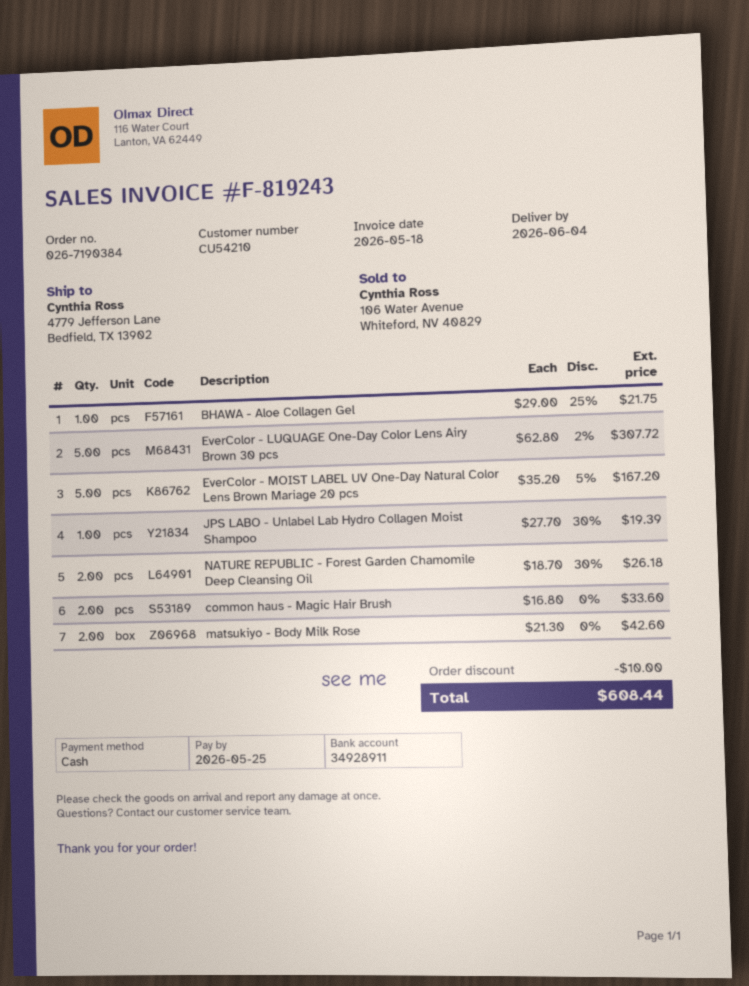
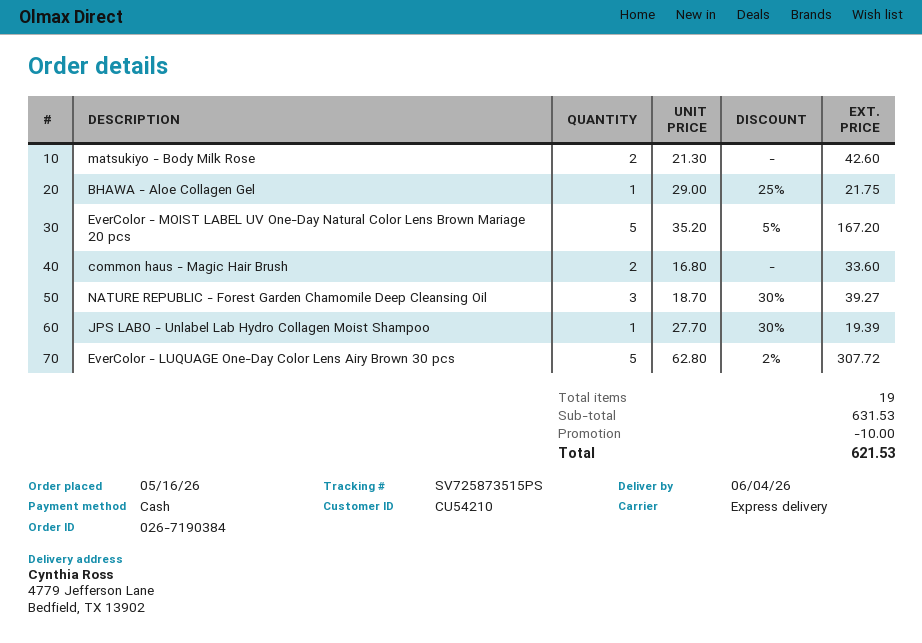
NATURE REPUBLIC - Forest Garden Chamomile Deep Cleansing Oil: 2 x 18.70 - 30% = 26.18 -> 3 x 18.70 - 30% = 39.27
total: 608.44 -> 621.53

